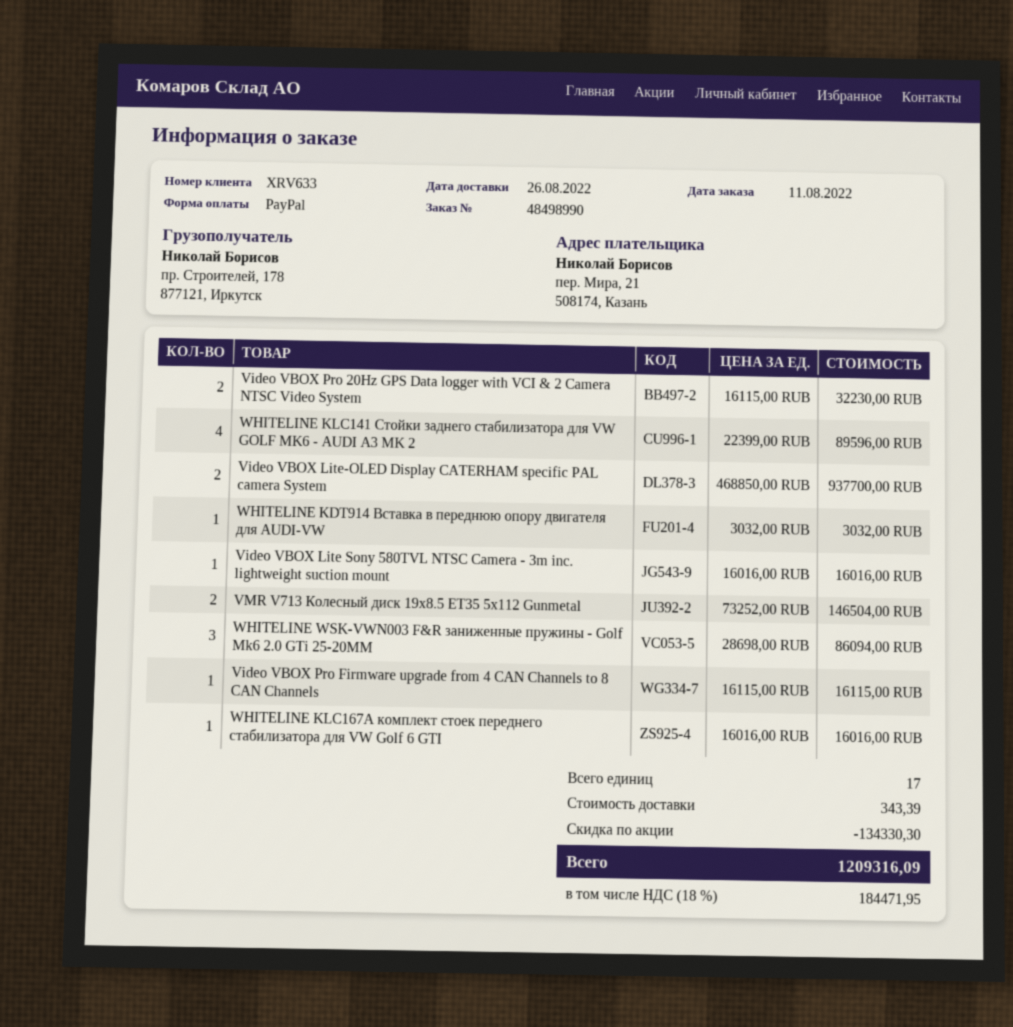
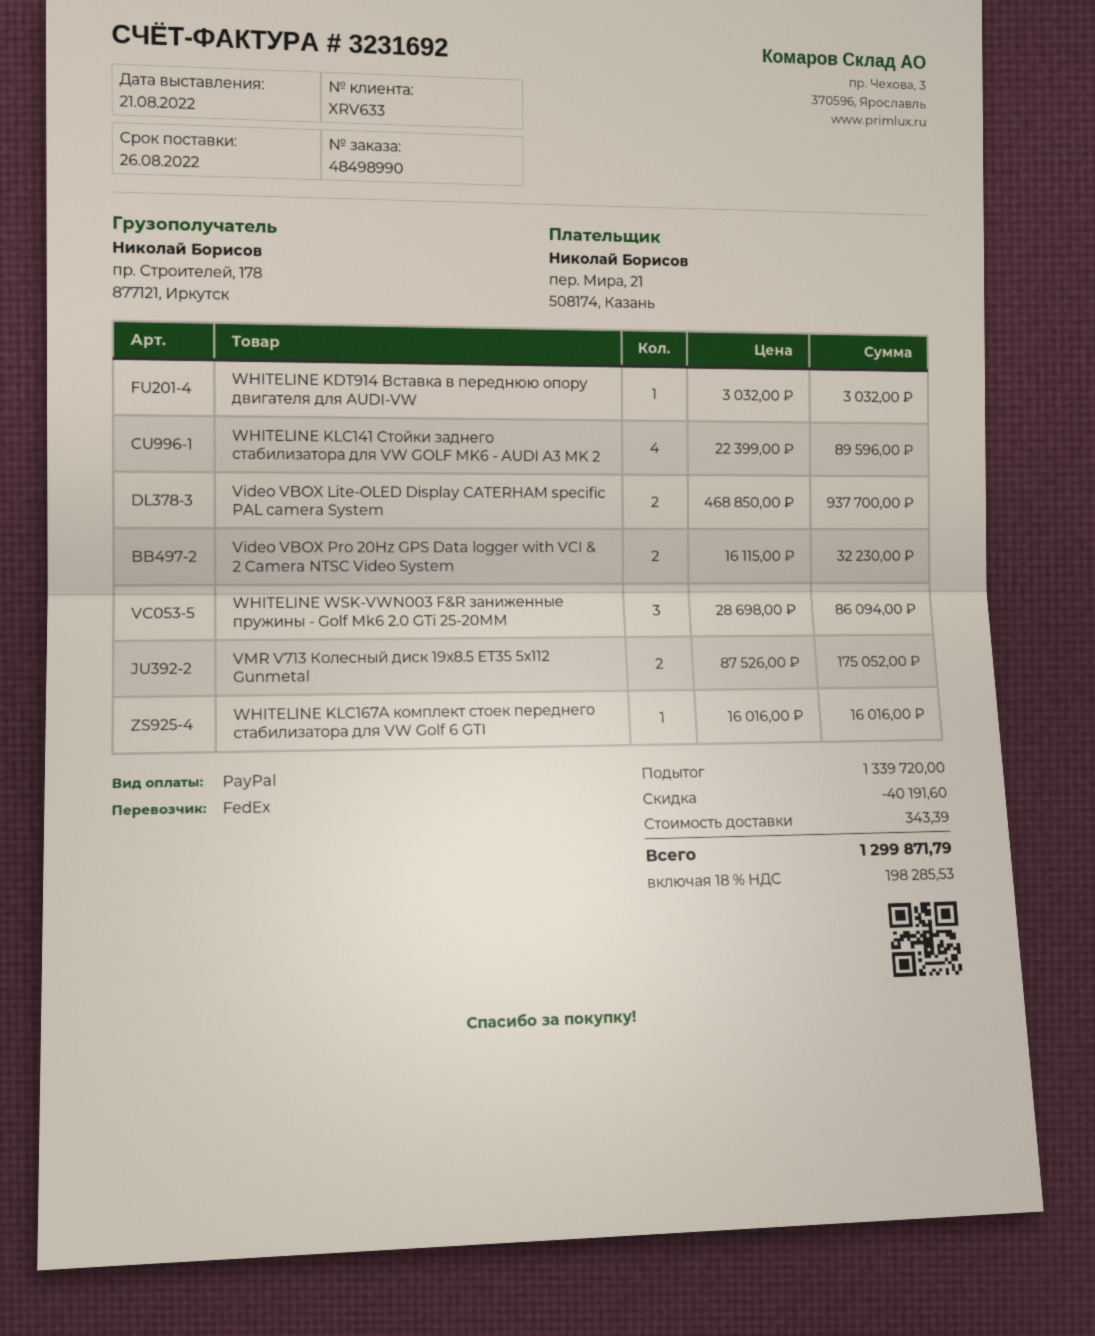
Video VBOX Lite Sony 580TVL NTSC Camera - 3m inc. lightweight suction mount: 1 x 16016.00 = 16016.00 -> none
VMR V713 Колесный диск 19x8.5 ET35 5x112 Gunmetal: 2 x 73252.00 = 146504.00 -> 2 x 87526.00 = 175052.00
Video VBOX Pro Firmware upgrade from 4 CAN Channels to 8 CAN Channels: 1 x 16115.00 = 16115.00 -> none
discount: 134330.30 -> 40191.60
tax: 18% = 184471.95 -> 18% = 198285.53
total: 1209316.09 -> 1299871.79

